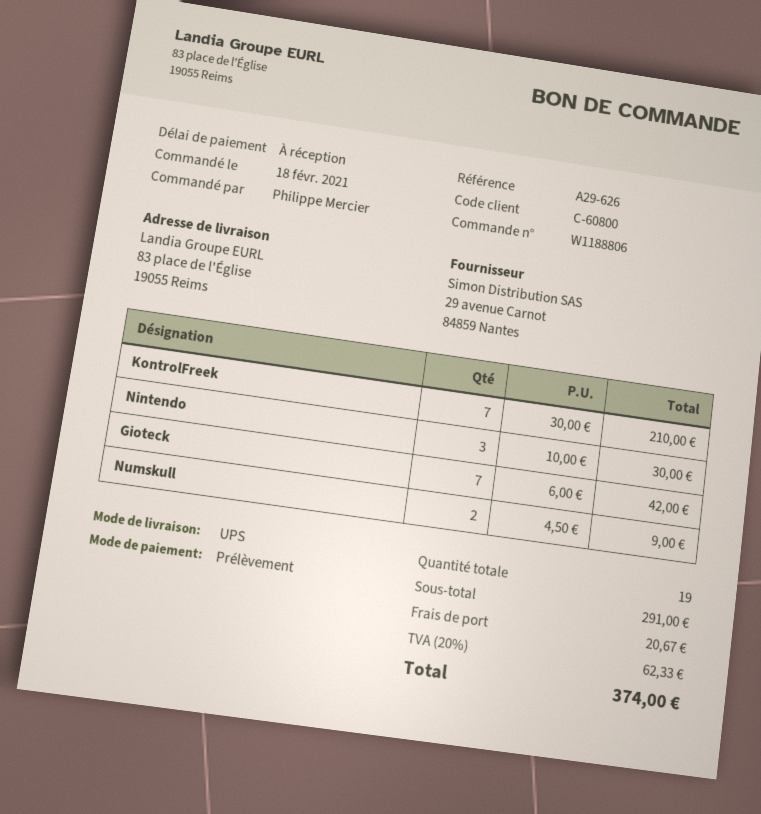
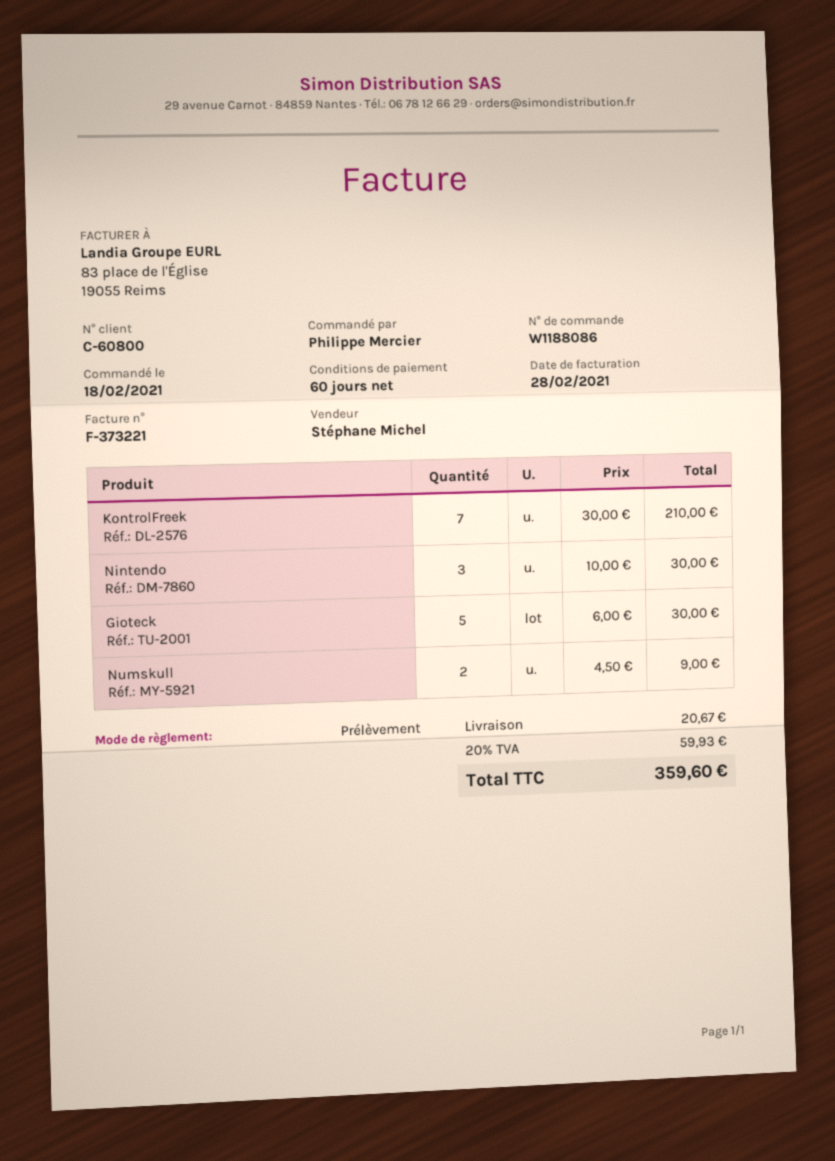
order number: W1188806 -> W1188086
payment terms: on receipt -> 60 days
Gioteck: 7 x 6.00 = 42.00 -> 5 x 6.00 = 30.00
tax: 20% = 62.33 -> 20% = 59.93
total: 374.00 -> 359.60

